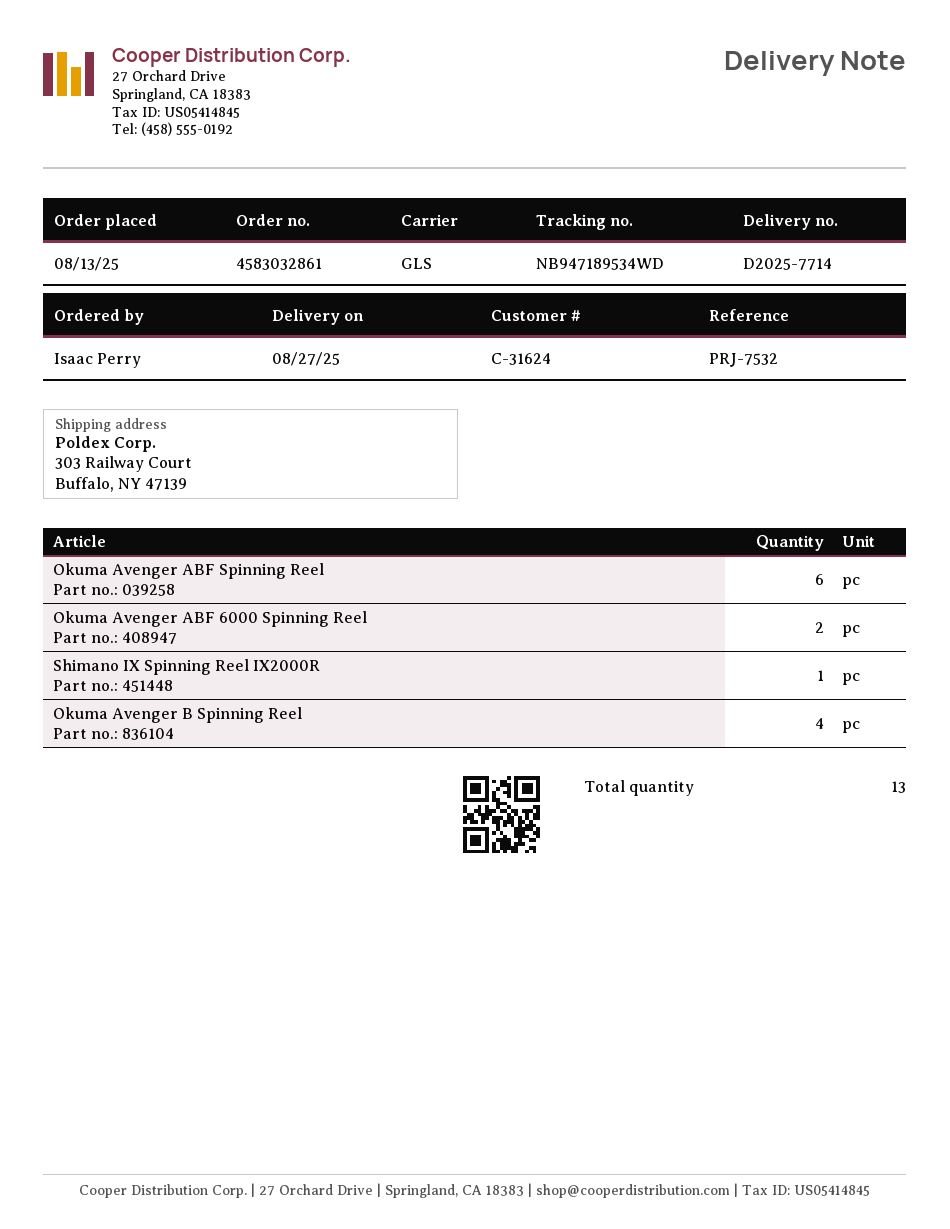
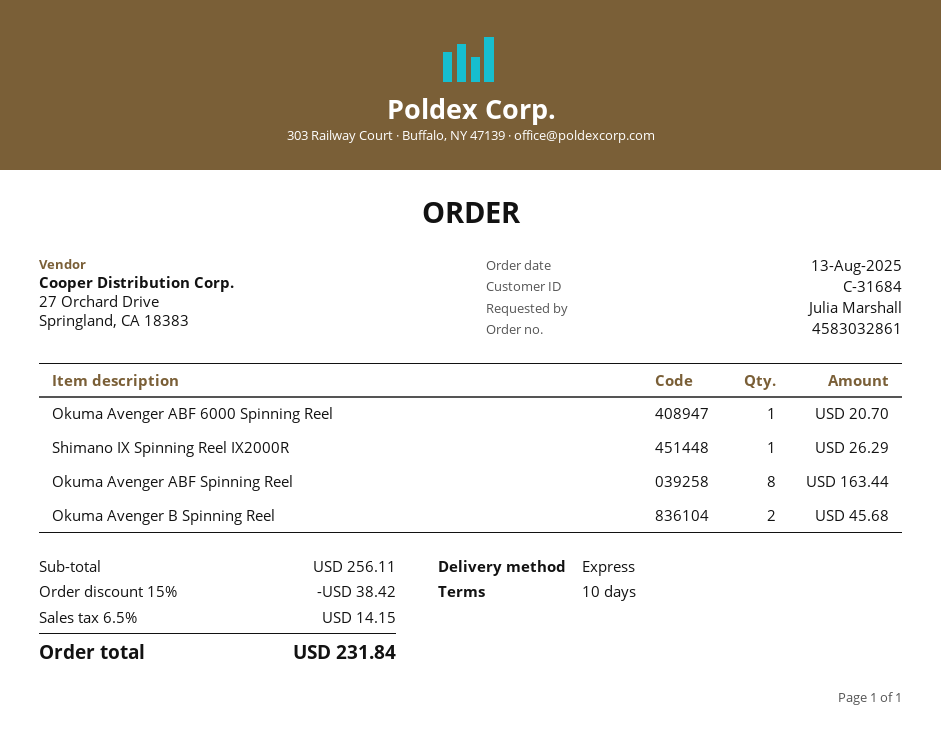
customer number: C-31624 -> C-31684
ordered by: Isaac Perry -> Julia Marshall
shipping method: GLS -> express
Okuma Avenger ABF Spinning Reel: 6 -> 8
Okuma Avenger ABF 6000 Spinning Reel: 2 -> 1
Okuma Avenger B Spinning Reel: 4 -> 2

